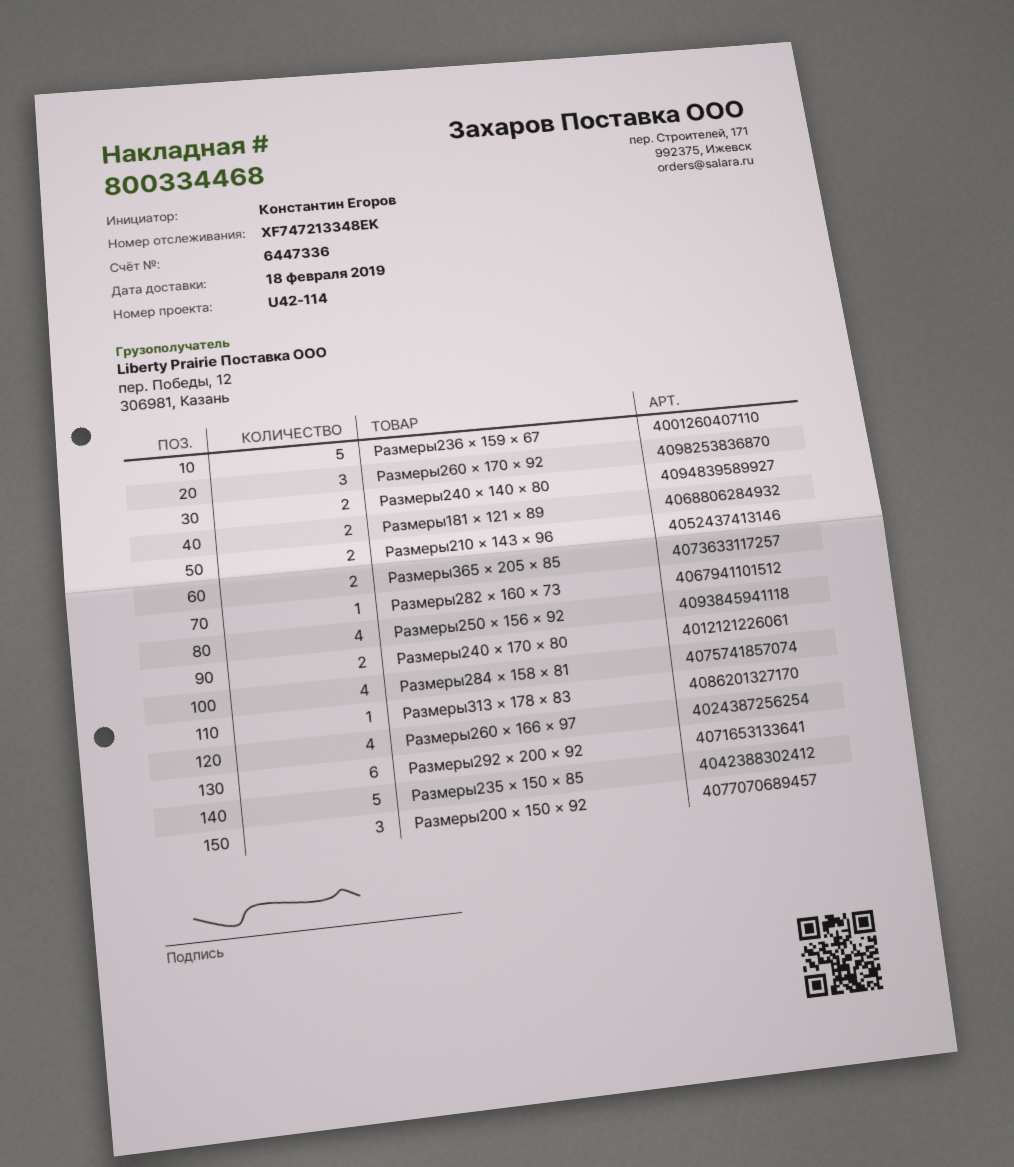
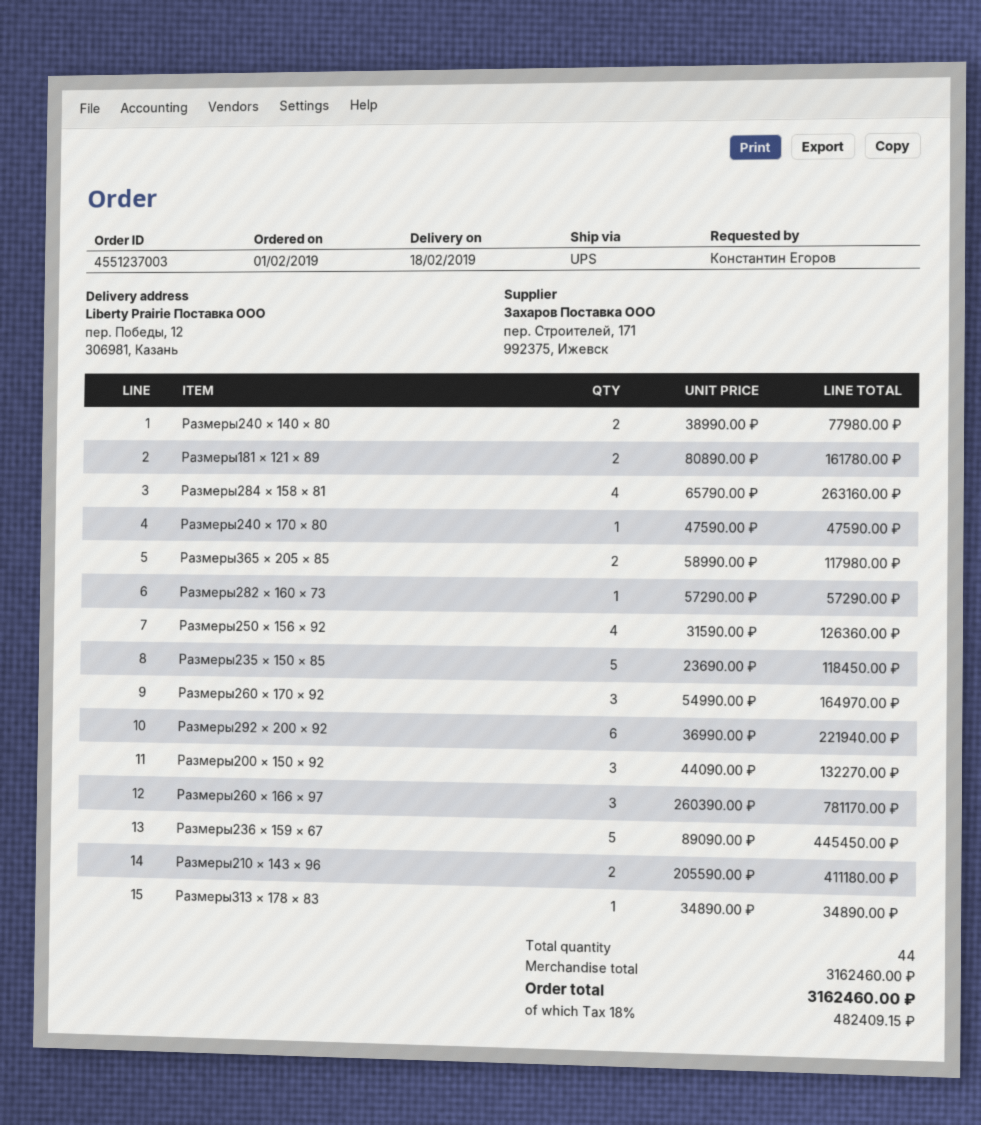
Размеры240 × 170 × 80: 2 -> 1
Размеры260 × 166 × 97: 4 -> 3

